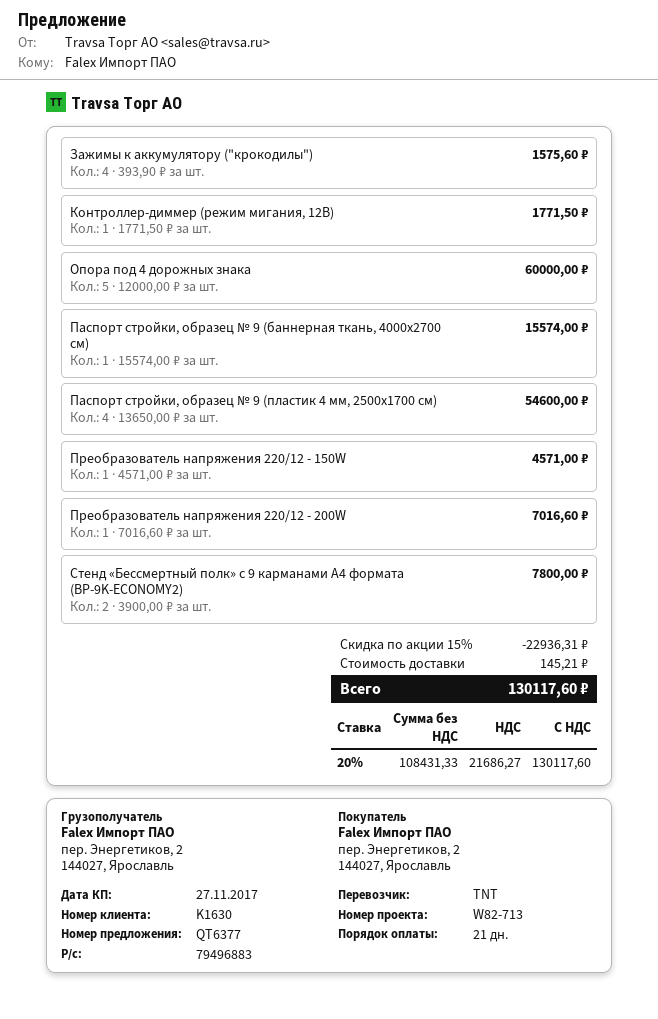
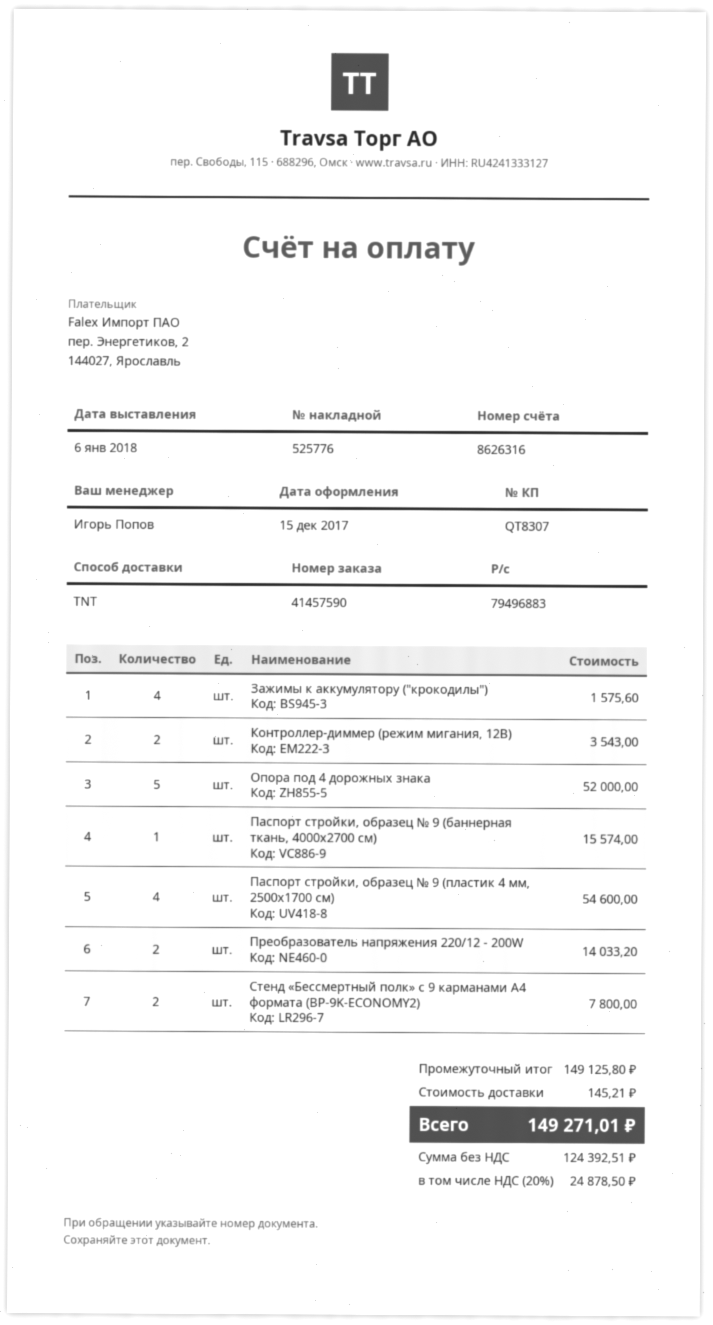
quote number: QT6377 -> QT8307
Контроллер-диммер (режим мигания, 12В): 1 for 1771.50 -> 2 for 3543.00
Опора под 4 дорожных знака: 5 for 60000.00 -> 5 for 52000.00
Преобразователь напряжения 220/12 - 150W: 1 for 4571.00 -> none
Преобразователь напряжения 220/12 - 200W: 1 for 7016.60 -> 2 for 14033.20
discount: 15% = 22936.31 -> none
net: 108431.33 -> 124392.51
tax: 20% = 21686.27 -> 20% = 24878.50
total: 130117.60 -> 149271.01

